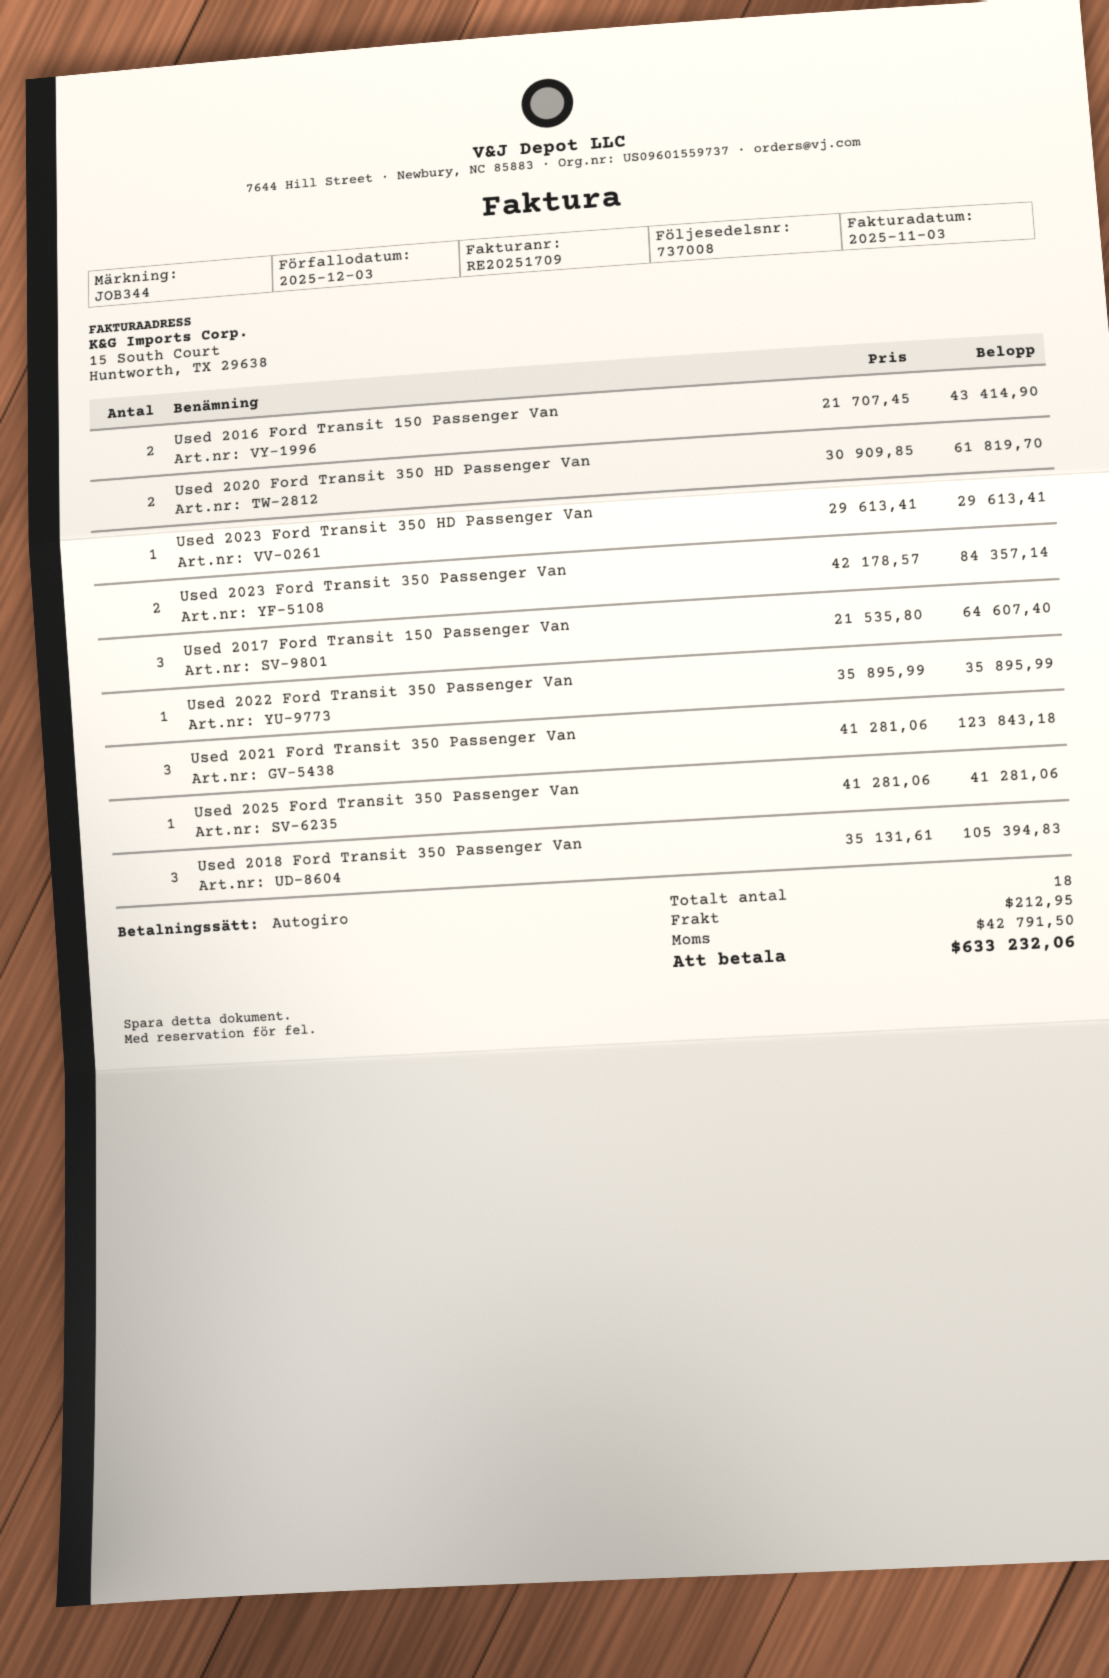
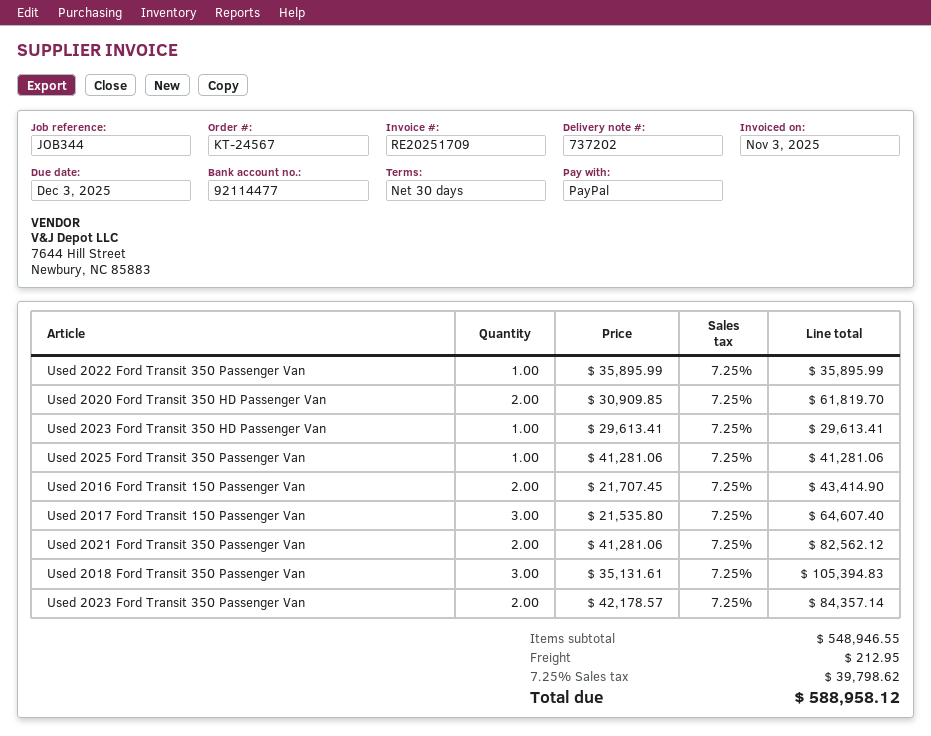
delivery note number: 737008 -> 737202
payment method: direct debit -> PayPal
Used 2021 Ford Transit 350 Passenger Van: 3 x 41281.06 = 123843.18 -> 2 x 41281.06 = 82562.12
tax: 42791.50 -> 39798.62
total: 633232.06 -> 588958.12

